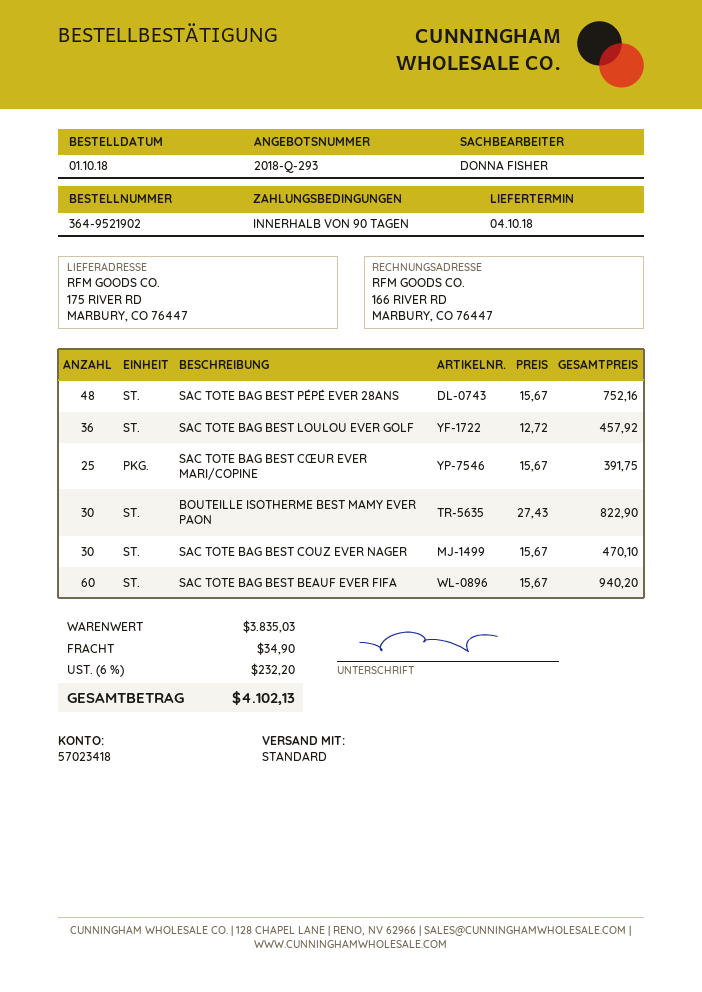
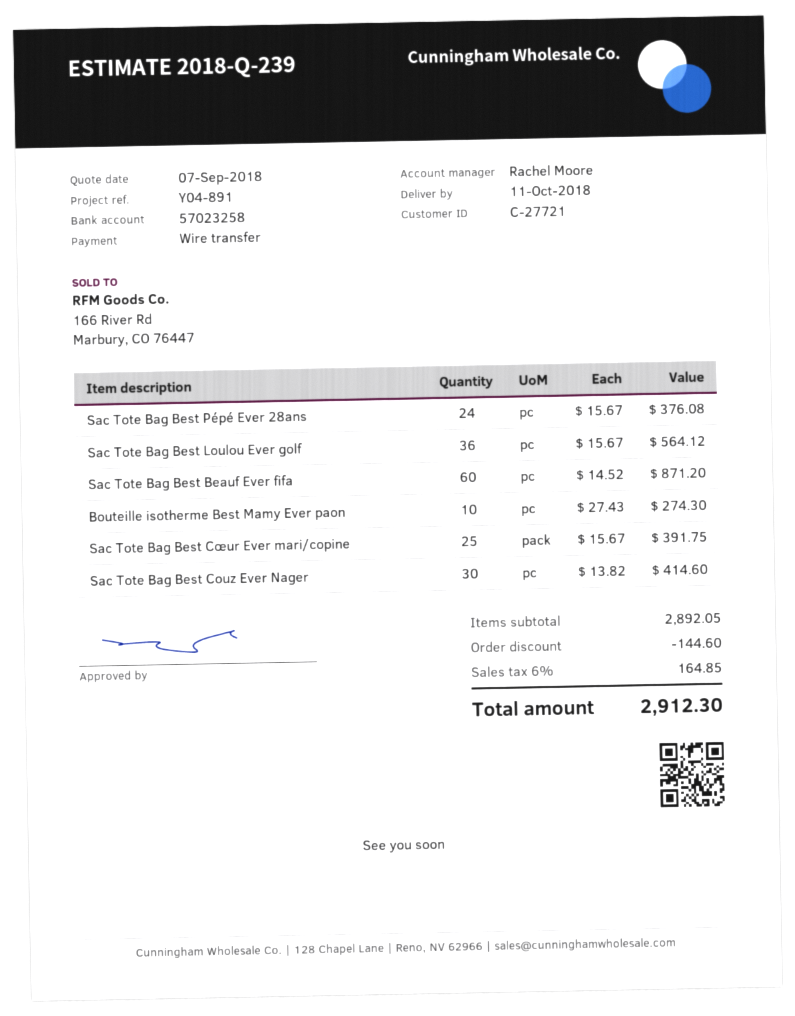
quote number: 2018-Q-293 -> 2018-Q-239
delivery date: 2018-10-04 -> 2018-10-11
sales rep: DONNA FISHER -> Rachel Moore
bank account: 57023418 -> 57023258
SAC TOTE BAG BEST PÉPÉ EVER 28ANS: 48 x 15.67 = 752.16 -> 24 x 15.67 = 376.08
SAC TOTE BAG BEST LOULOU EVER GOLF: 36 x 12.72 = 457.92 -> 36 x 15.67 = 564.12
BOUTEILLE ISOTHERME BEST MAMY EVER PAON: 30 x 27.43 = 822.90 -> 10 x 27.43 = 274.30
SAC TOTE BAG BEST COUZ EVER NAGER: 30 x 15.67 = 470.10 -> 30 x 13.82 = 414.60
SAC TOTE BAG BEST BEAUF EVER FIFA: 60 x 15.67 = 940.20 -> 60 x 14.52 = 871.20
subtotal: 3835.03 -> 2892.05
discount: none -> 144.60
shipping: 34.90 -> none
tax: 6% = 232.20 -> 6% = 164.85
total: 4102.13 -> 2912.30

